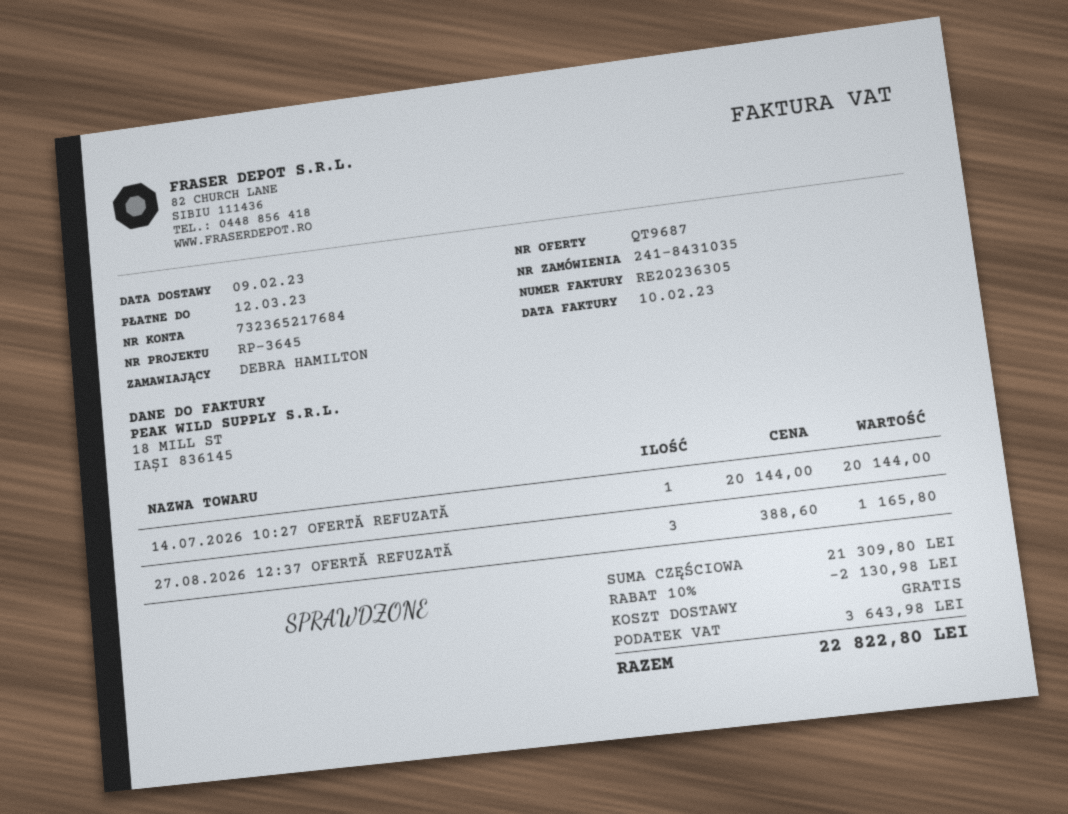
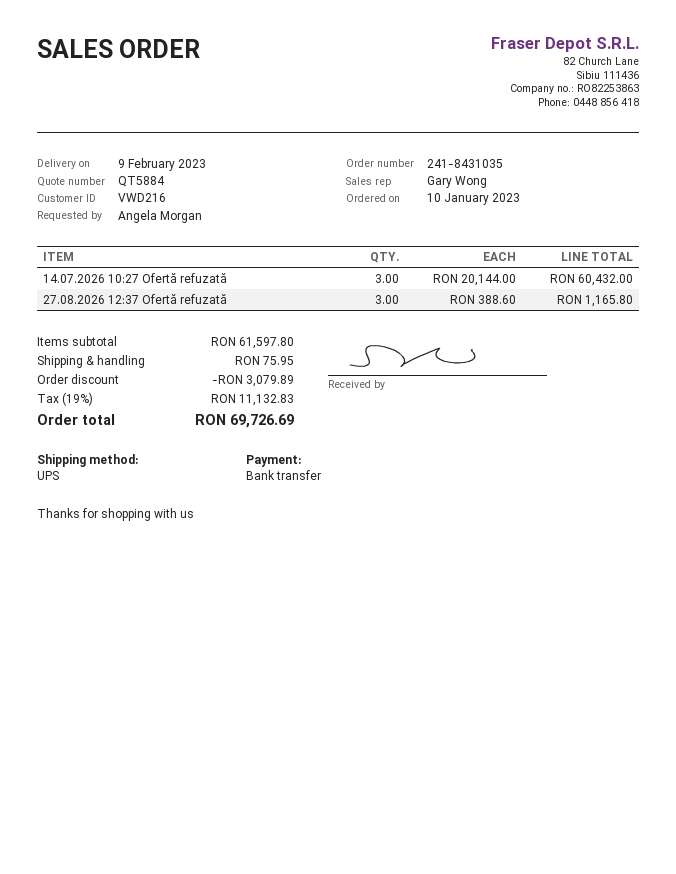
quote number: QT9687 -> QT5884
ordered by: DEBRA HAMILTON -> Angela Morgan
14.07.2026 10:27 OFERTĂ REFUZATĂ: 1 x 20144.00 = 20144.00 -> 3 x 20144.00 = 60432.00
subtotal: 21309.80 -> 61597.80
discount: 2130.98 -> 3079.89
shipping: 0.00 -> 75.95
tax: 3643.98 -> 11132.83
total: 22822.80 -> 69726.69

